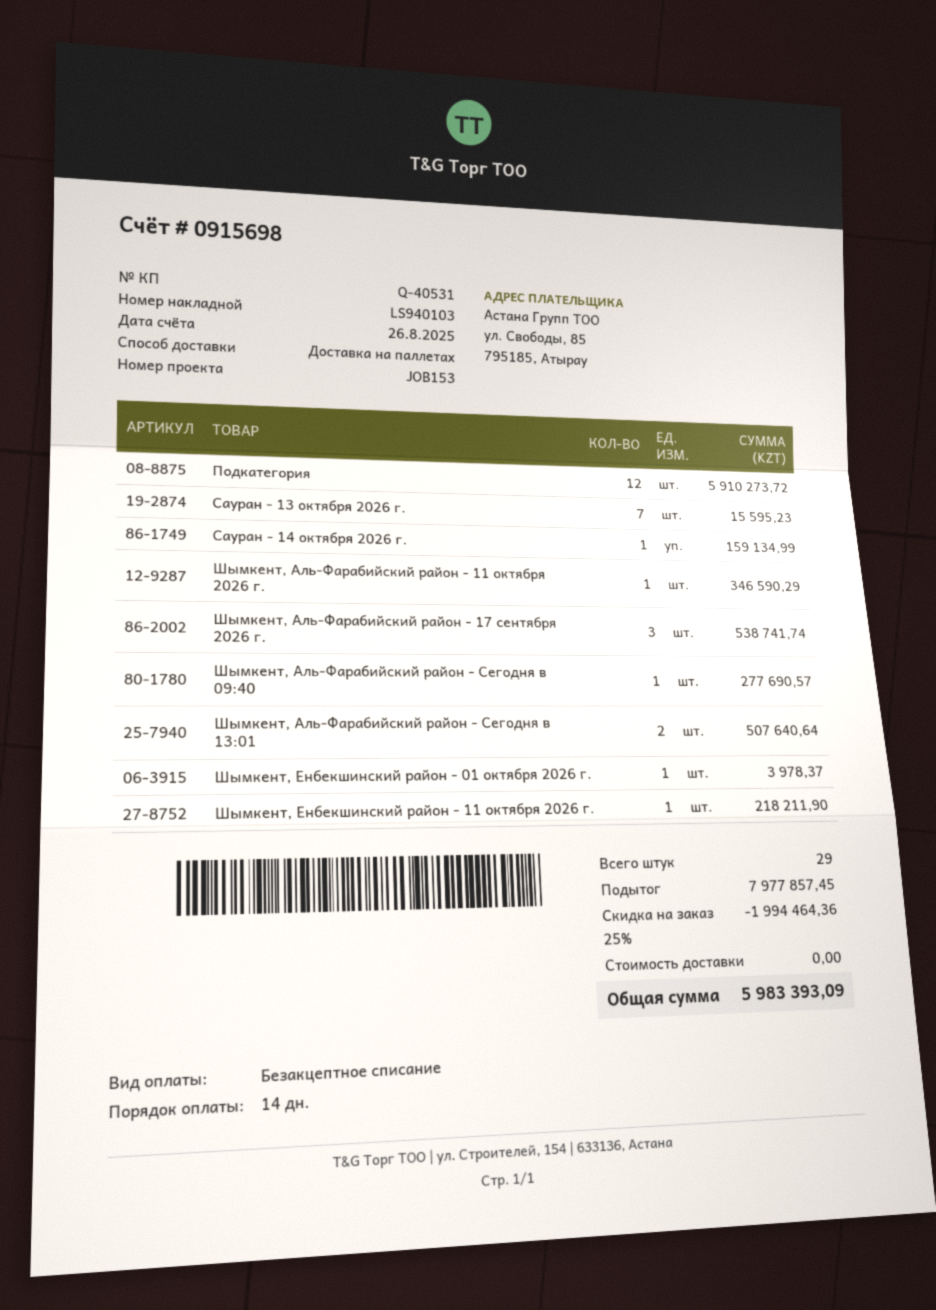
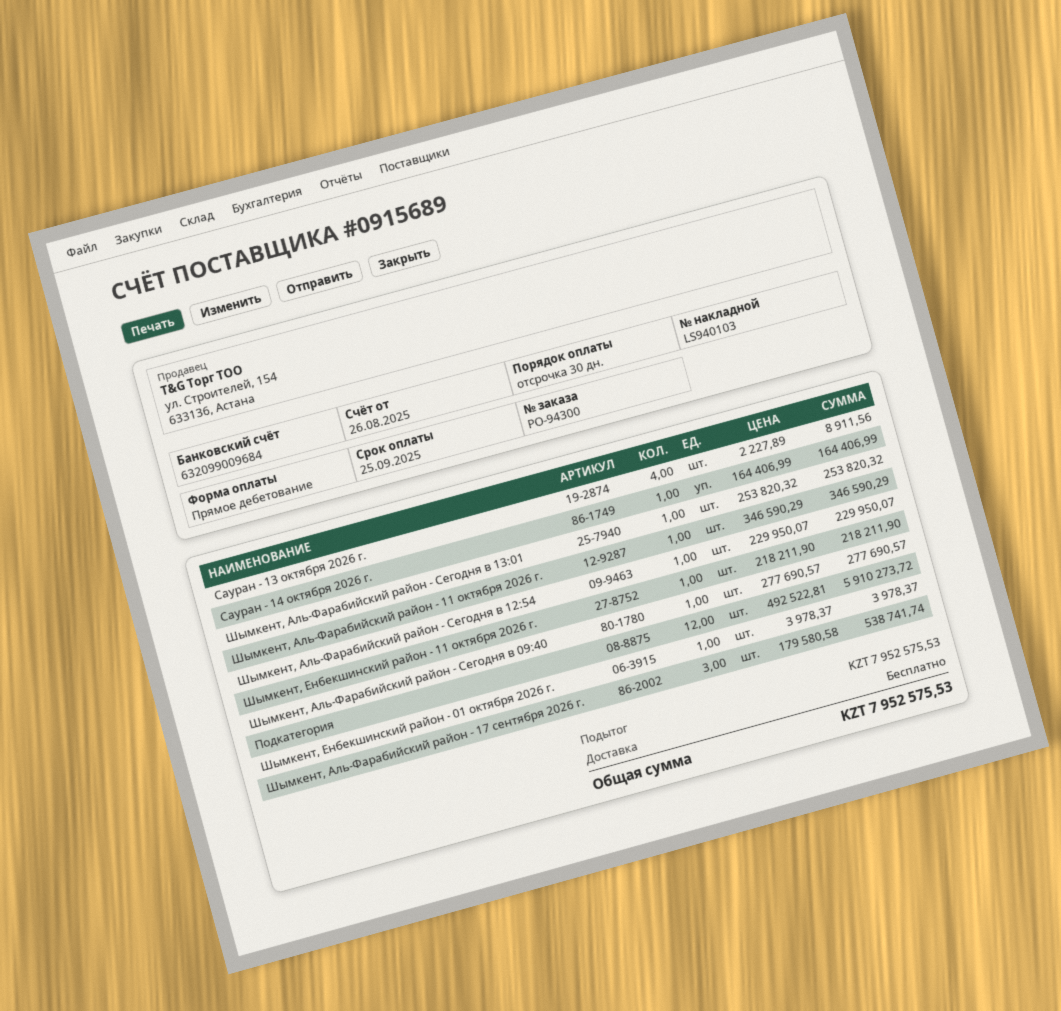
invoice number: 0915698 -> 0915689
payment terms: 14 days -> 30 days
Сауран - 13 октября 2026 г.: 7 for 15595.23 -> 4 for 8911.56
Сауран - 14 октября 2026 г.: 1 for 159134.99 -> 1 for 164406.99
Шымкент, Аль-Фарабийский район - Сегодня в 13:01: 2 for 507640.64 -> 1 for 253820.32
Шымкент, Аль-Фарабийский район - Сегодня в 12:54: none -> 1 for 229950.07
subtotal: 7977857.45 -> 7952575.53
discount: 25% = 1994464.36 -> none
total: 5983393.09 -> 7952575.53

